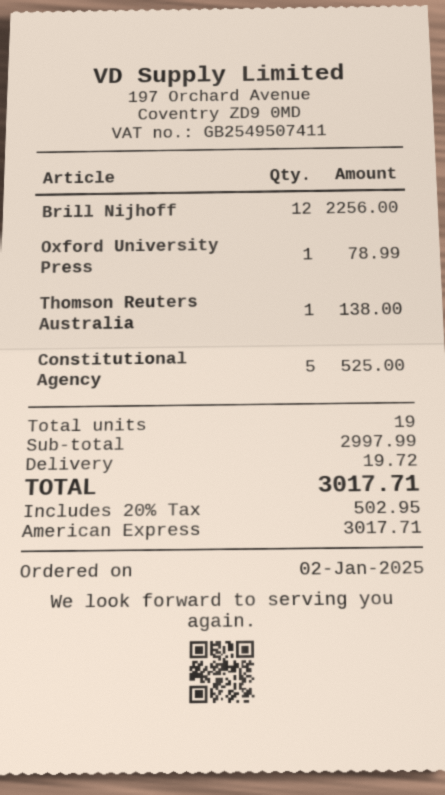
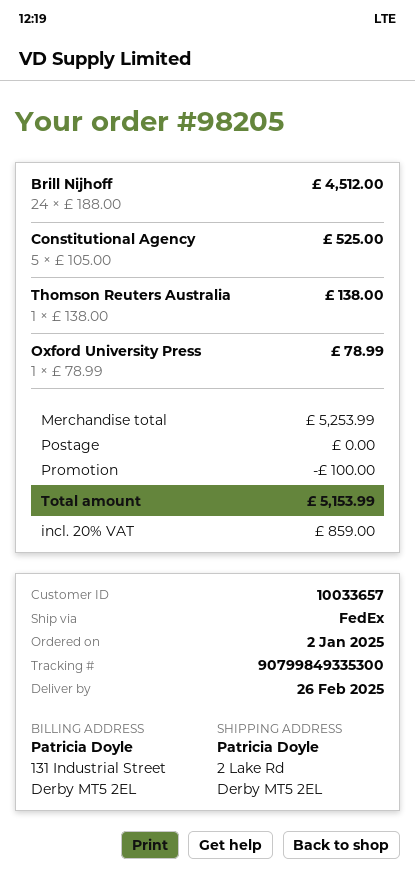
Brill Nijhoff: 12 for 2256.00 -> 24 for 4512.00
subtotal: 2997.99 -> 5253.99
discount: none -> 100.00
shipping: 19.72 -> 0.00
tax: 20% = 502.95 -> 20% = 859.00
total: 3017.71 -> 5153.99

